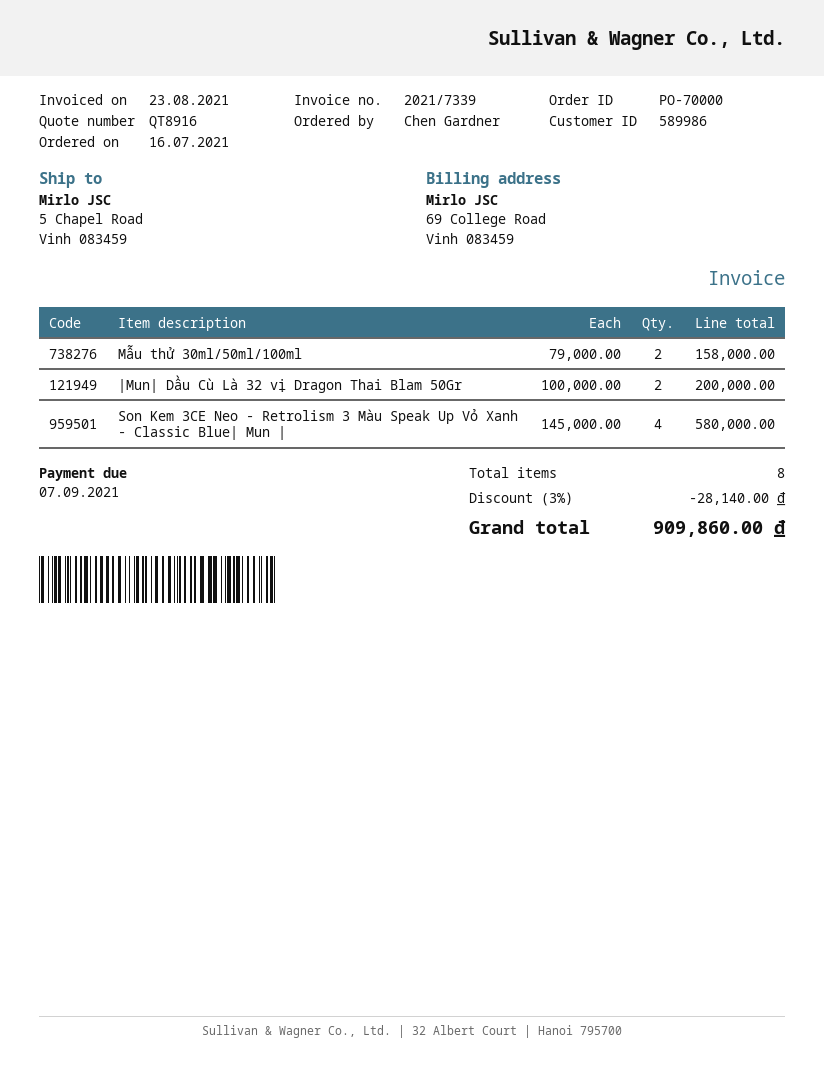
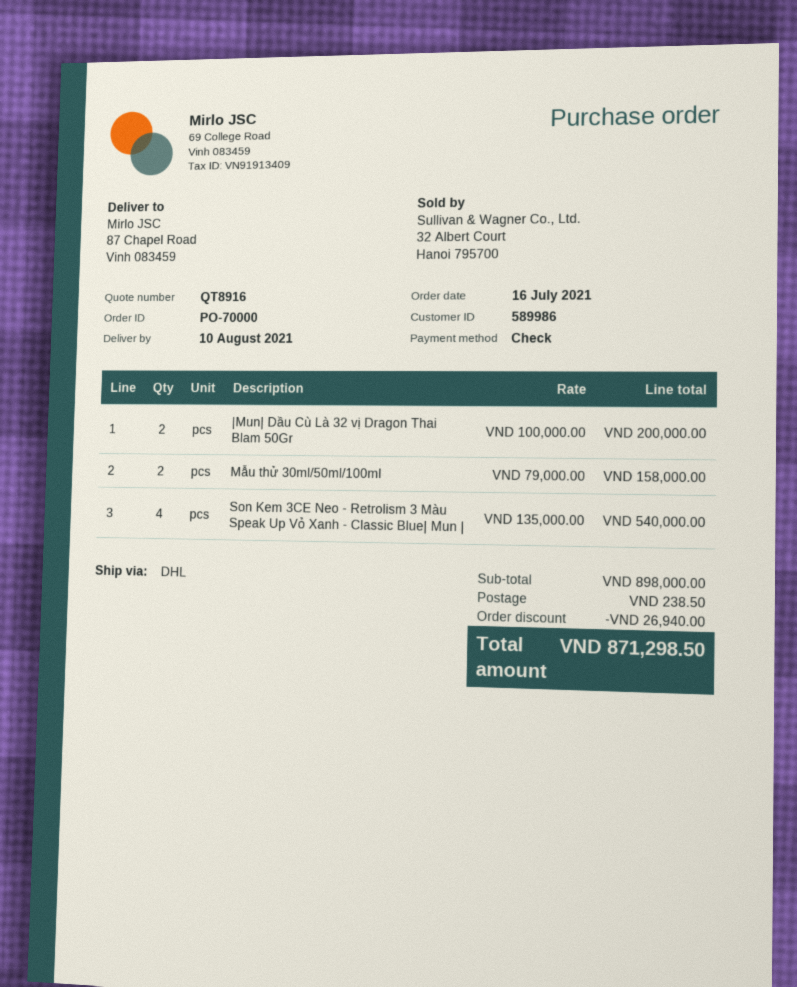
ship to: 5 Chapel Road, Vinh 083459 -> 87 Chapel Road, Vinh 083459
Son Kem 3CE Neo - Retrolism 3 Màu Speak Up Vỏ Xanh - Classic Blue| Mun |: 4 x 145000.00 = 580000.00 -> 4 x 135000.00 = 540000.00
discount: 28140.00 -> 26940.00
shipping: none -> 238.50
total: 909860.00 -> 871298.50

